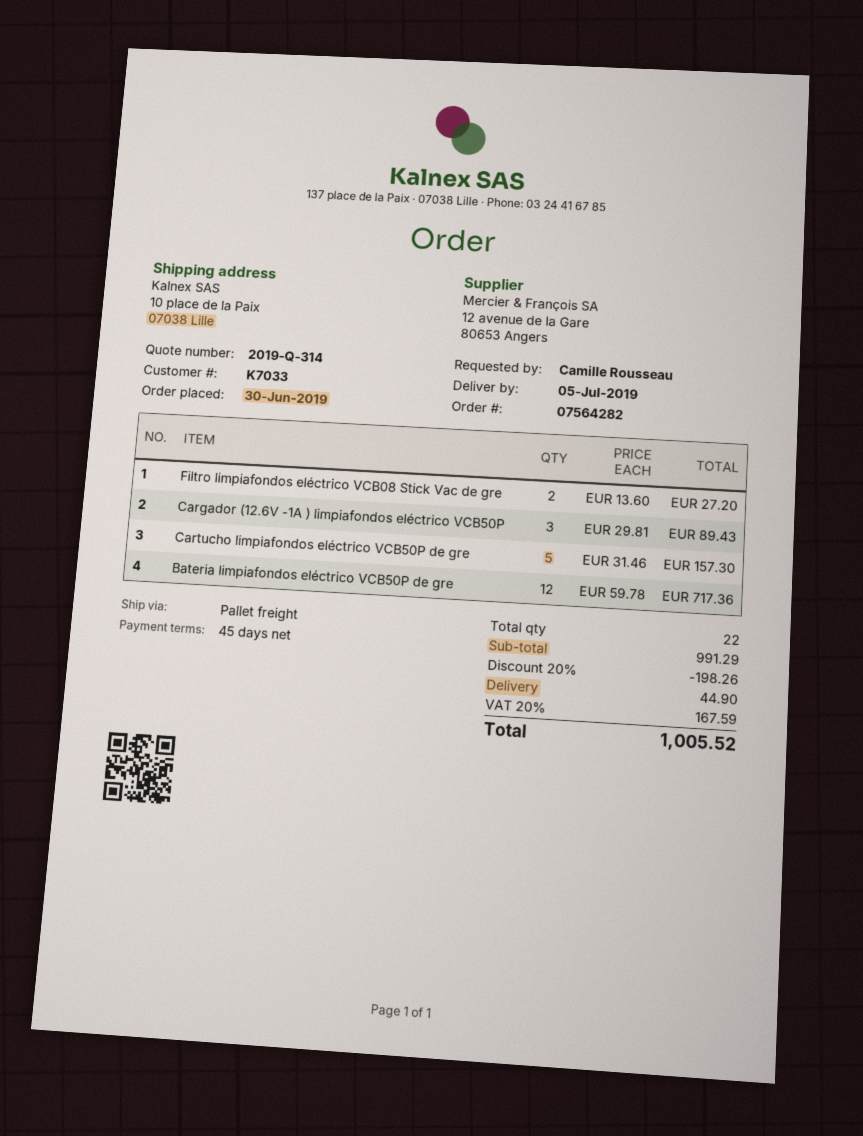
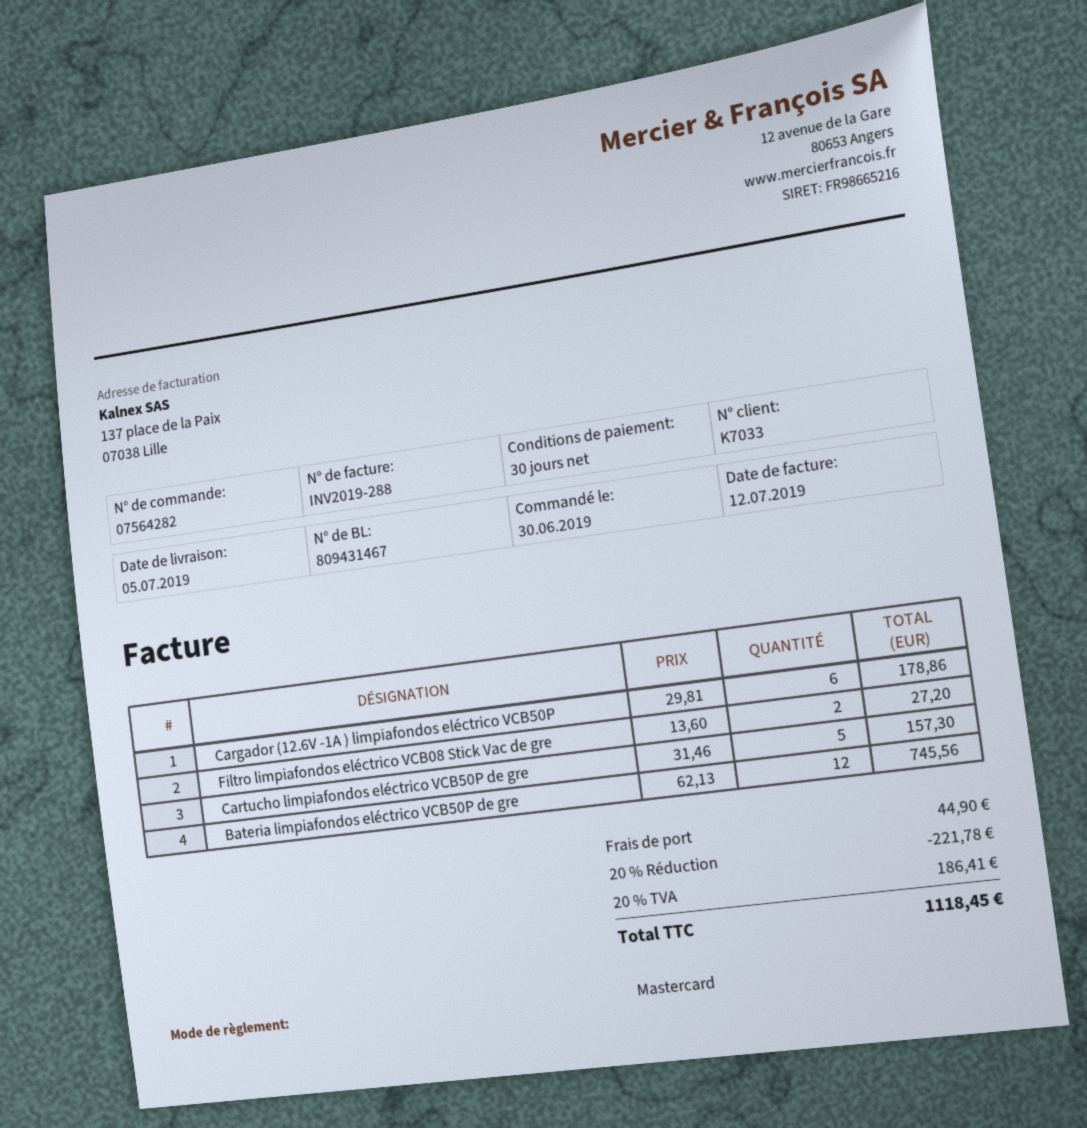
payment terms: 45 days -> 30 days
Cargador (12.6V -1A ) limpiafondos eléctrico VCB50P: 3 x 29.81 = 89.43 -> 6 x 29.81 = 178.86
Bateria limpiafondos eléctrico VCB50P de gre: 12 x 59.78 = 717.36 -> 12 x 62.13 = 745.56
discount: 20% = 198.26 -> 20% = 221.78
tax: 20% = 167.59 -> 20% = 186.41
total: 1005.52 -> 1118.45

